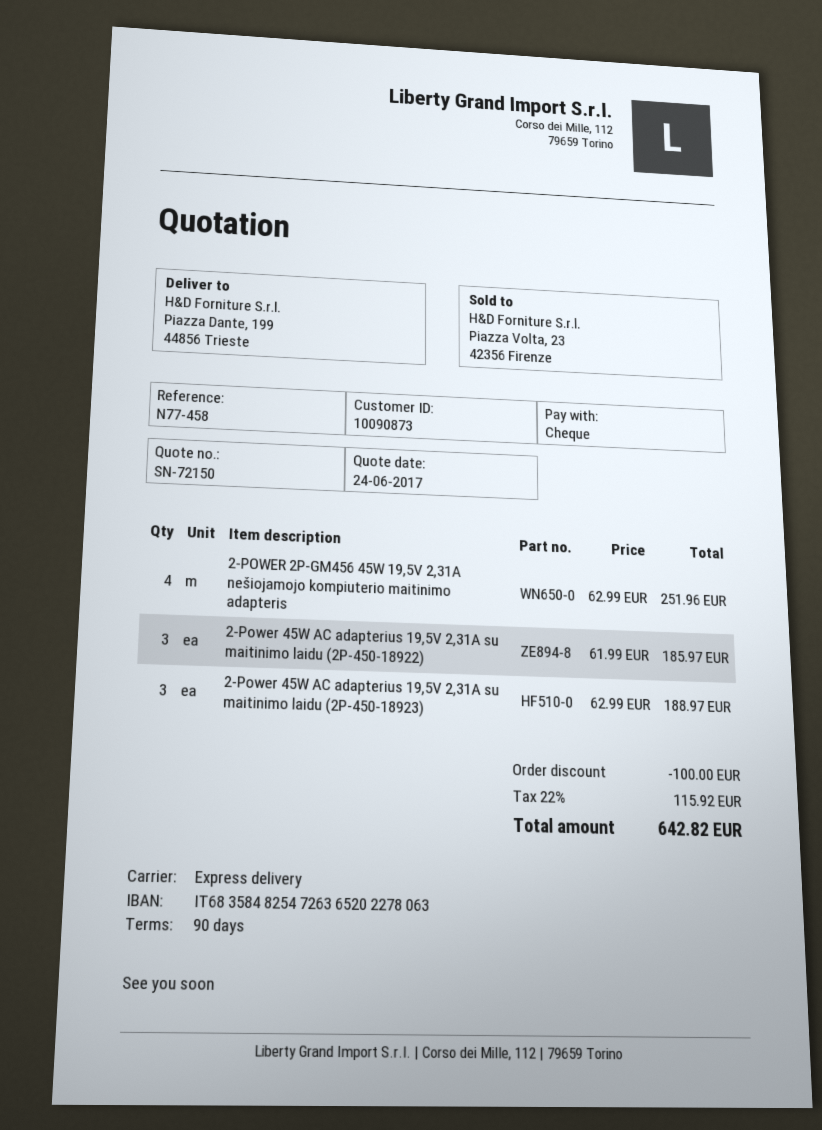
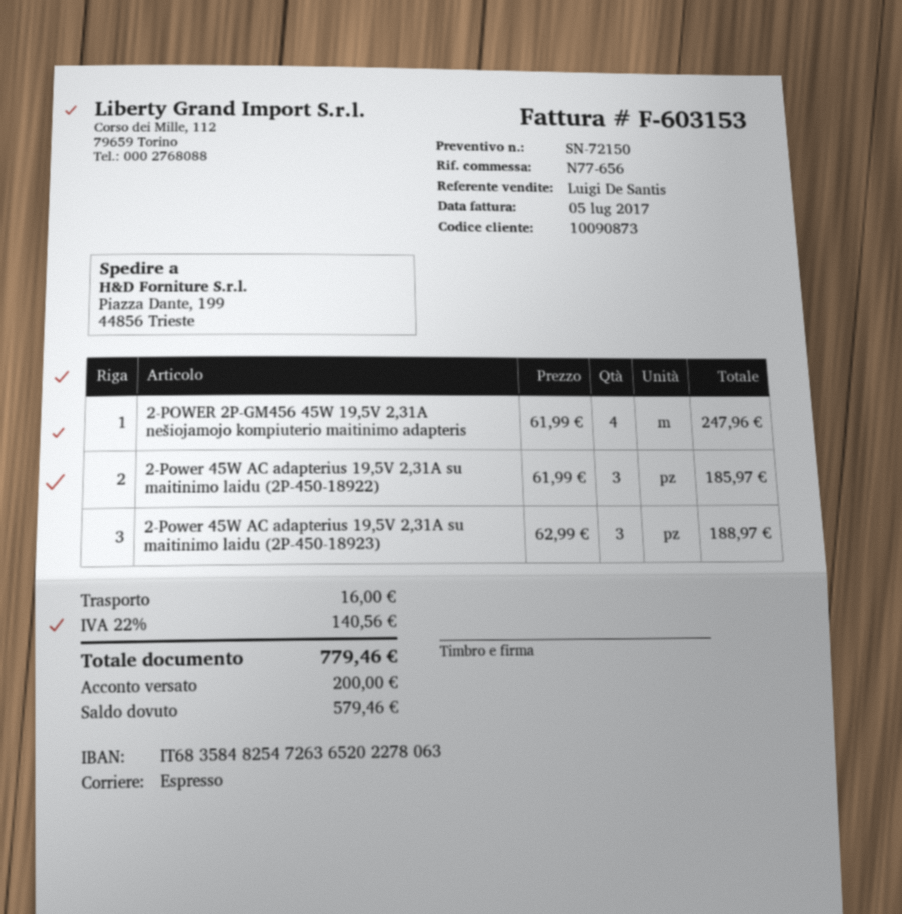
reference: N77-458 -> N77-656
2-POWER 2P-GM456 45W 19,5V 2,31A nešiojamojo kompiuterio maitinimo adapteris: 4 x 62.99 = 251.96 -> 4 x 61.99 = 247.96
discount: 100.00 -> none
shipping: none -> 16.00
tax: 22% = 115.92 -> 22% = 140.56
total: 642.82 -> 779.46

